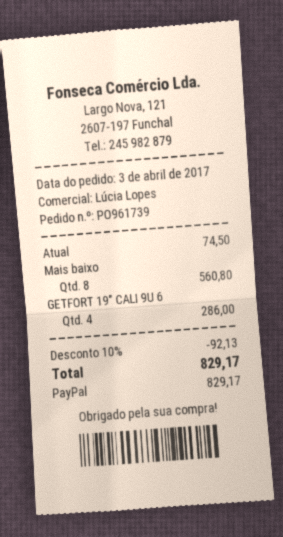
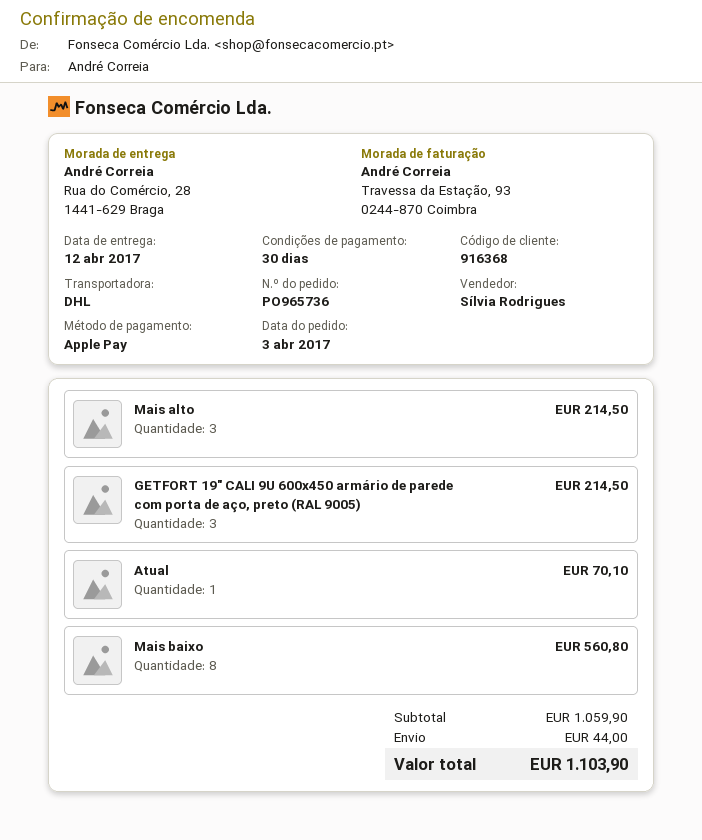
order number: PO961739 -> PO965736
sales rep: Lúcia Lopes -> Sílvia Rodrigues
payment method: PayPal -> Apple Pay
Atual: 1 for 74.50 -> 1 for 70.10
GETFORT 19" CALI 9U 6: 4 for 286.00 -> 3 for 214.50
Mais alto: none -> 3 for 214.50
discount: 10% = 92.13 -> none
shipping: none -> 44.00
total: 829.17 -> 1103.90

